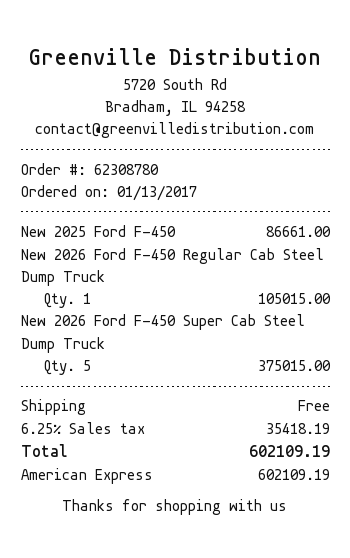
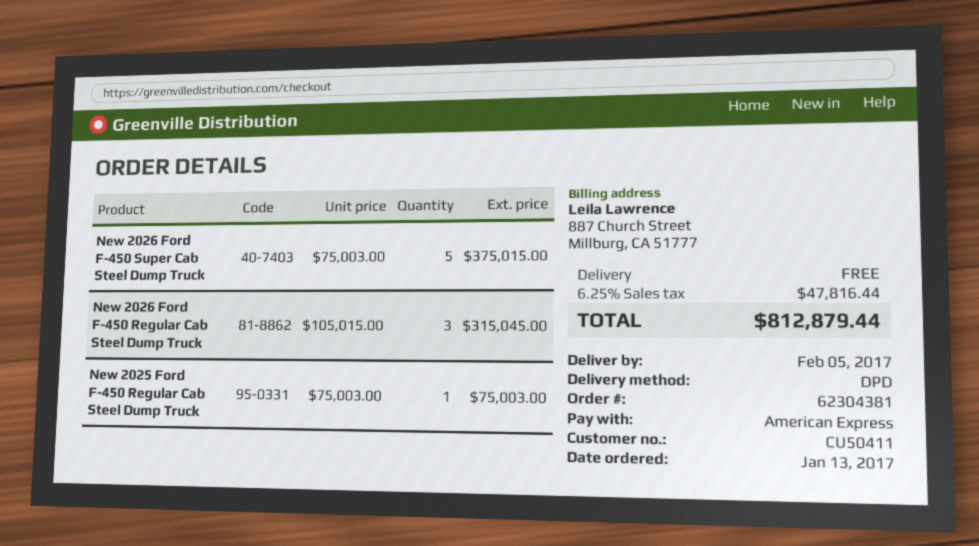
order number: 62308780 -> 62304381
New 2025 Ford F-450: 1 for 86661.00 -> 1 for 75003.00
New 2026 Ford F-450 Regular Cab Steel Dump Truck: 1 for 105015.00 -> 3 for 315045.00
tax: 6.25% = 35418.19 -> 6.25% = 47816.44
total: 602109.19 -> 812879.44

